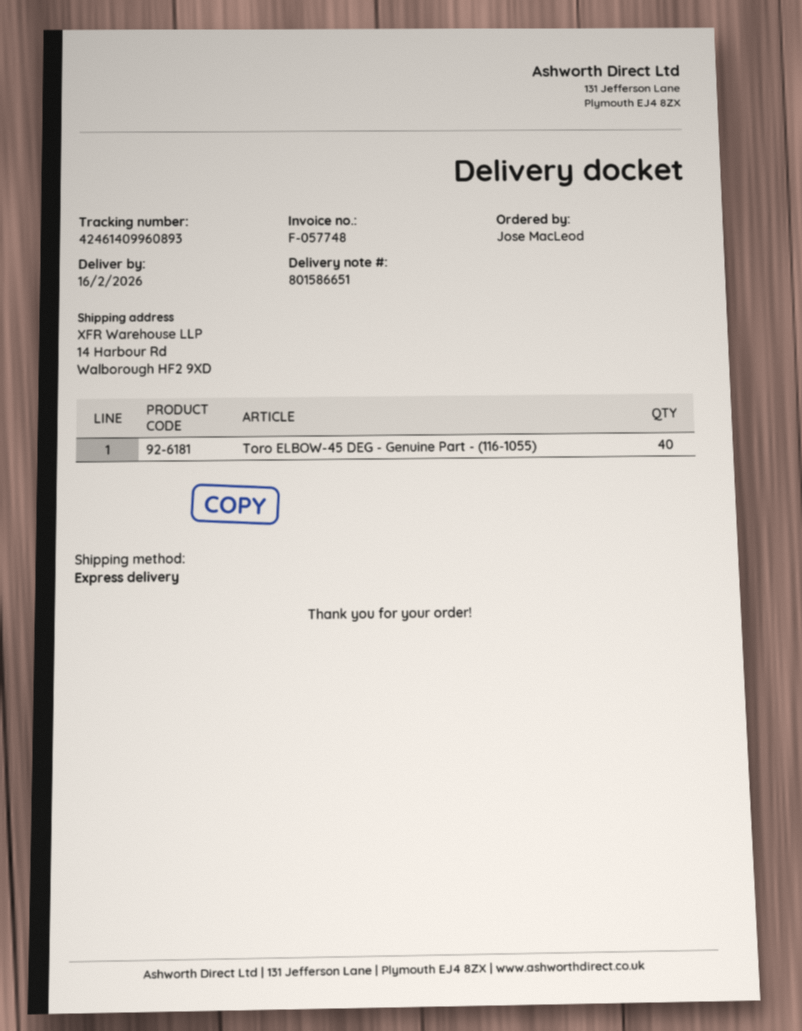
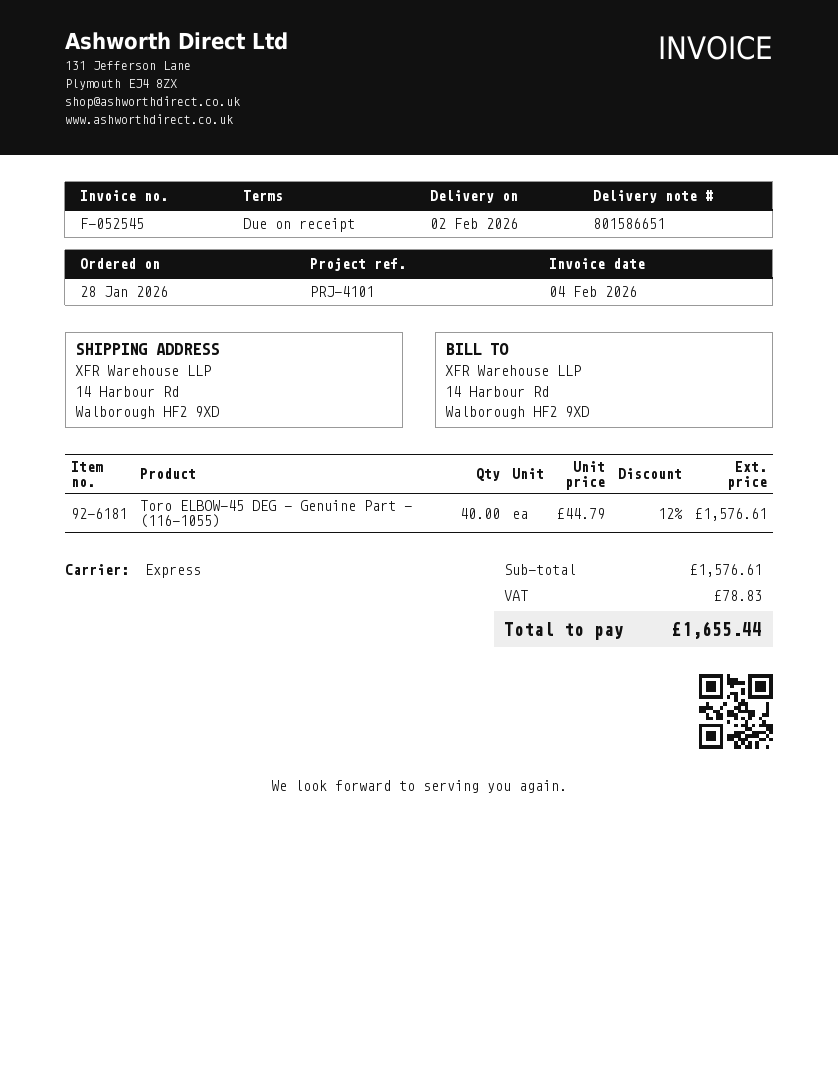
delivery date: 2026-02-16 -> 2026-02-02
invoice number: F-057748 -> F-052545

